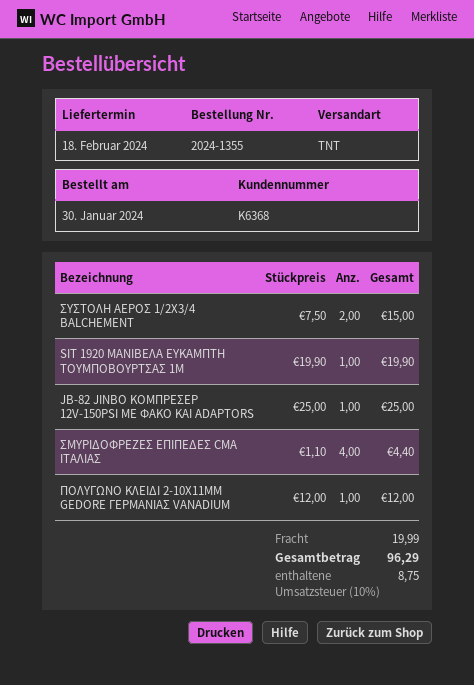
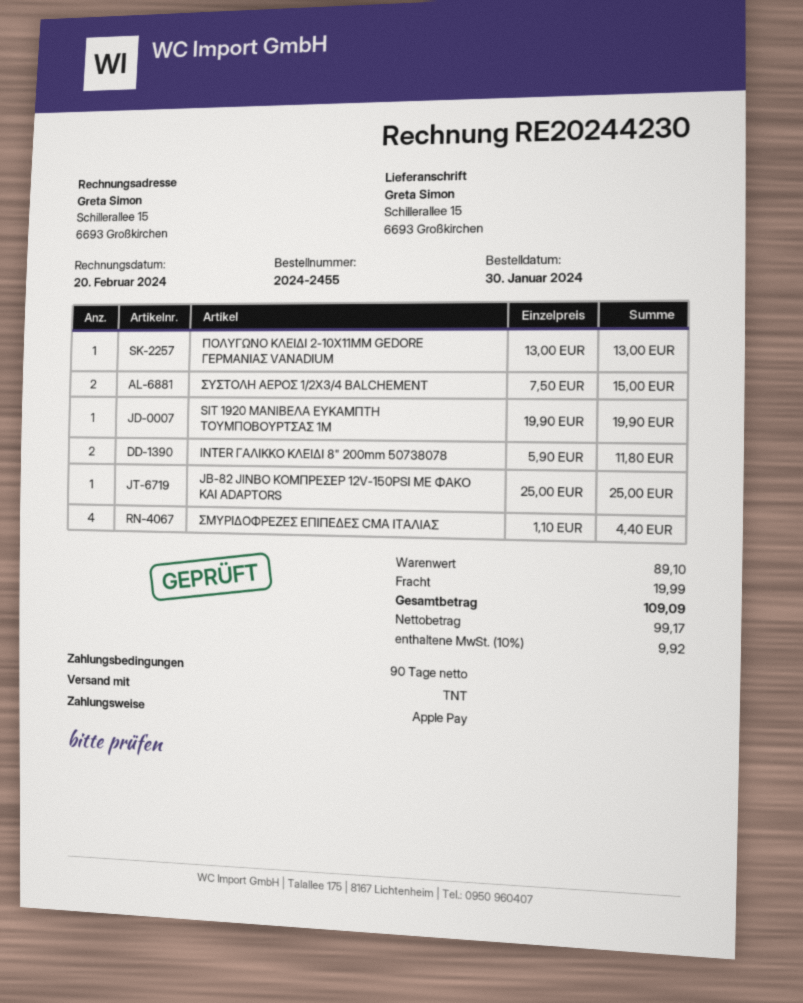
order number: 2024-1355 -> 2024-2455
ΠΟΛΥΓΩΝΟ ΚΛΕΙΔΙ 2-10Χ11ΜΜ GEDORE ΓΕΡΜΑΝΙΑΣ VANADIUM: 1 x 12.00 = 12.00 -> 1 x 13.00 = 13.00
INTER ΓΑΛΙΚΚΟ ΚΛΕΙΔΙ 8" 200mm 50738078: none -> 2 x 5.90 = 11.80
tax: 10% = 8.75 -> 10% = 9.92
total: 96.29 -> 109.09

